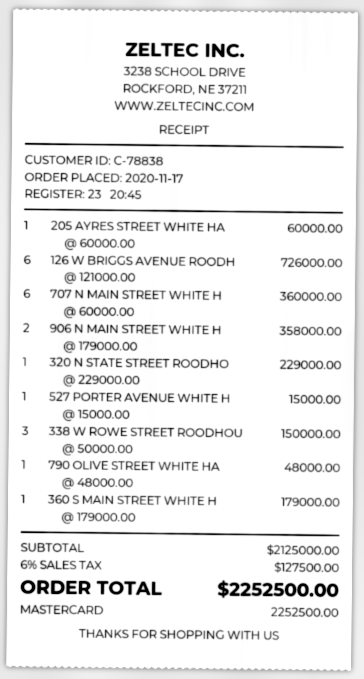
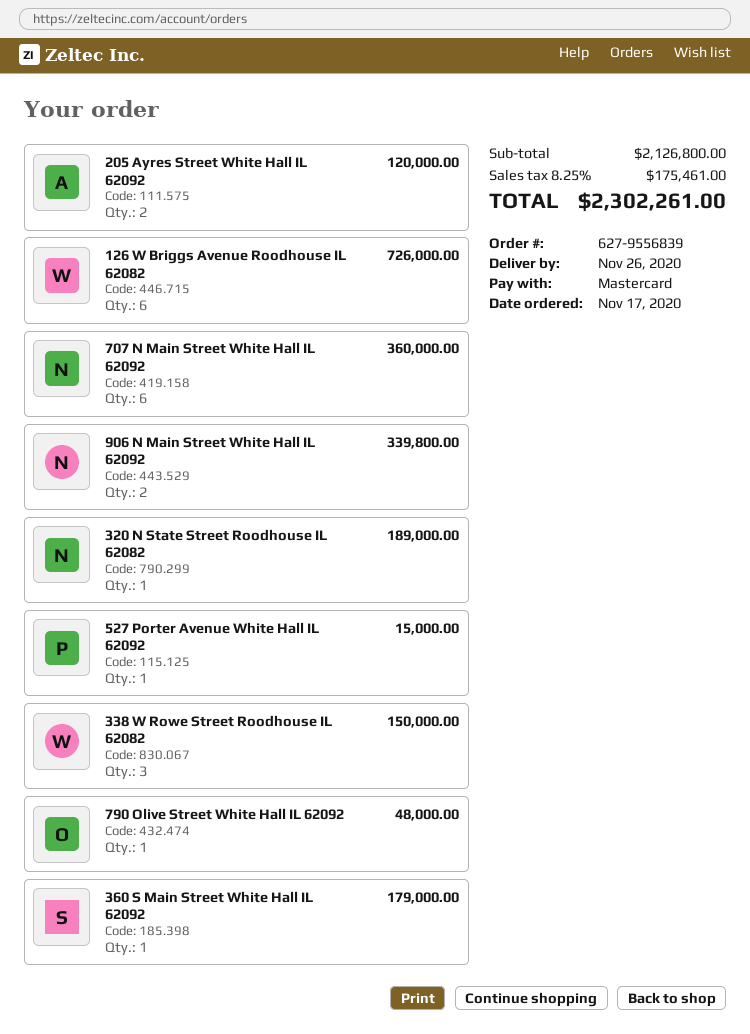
205 AYRES STREET WHITE HA: 1 for 60000.00 -> 2 for 120000.00
906 N MAIN STREET WHITE H: 2 for 358000.00 -> 2 for 339800.00
320 N STATE STREET ROODHO: 1 for 229000.00 -> 1 for 189000.00
subtotal: 2125000.00 -> 2126800.00
tax: 6% = 127500.00 -> 8.25% = 175461.00
total: 2252500.00 -> 2302261.00

